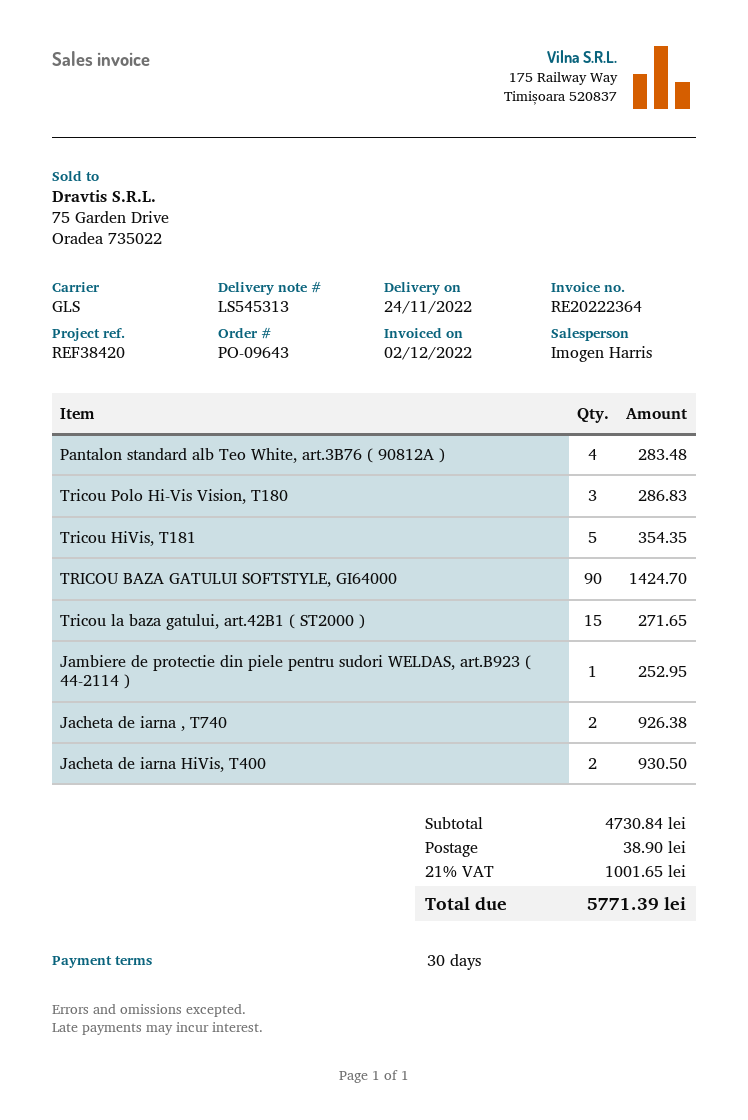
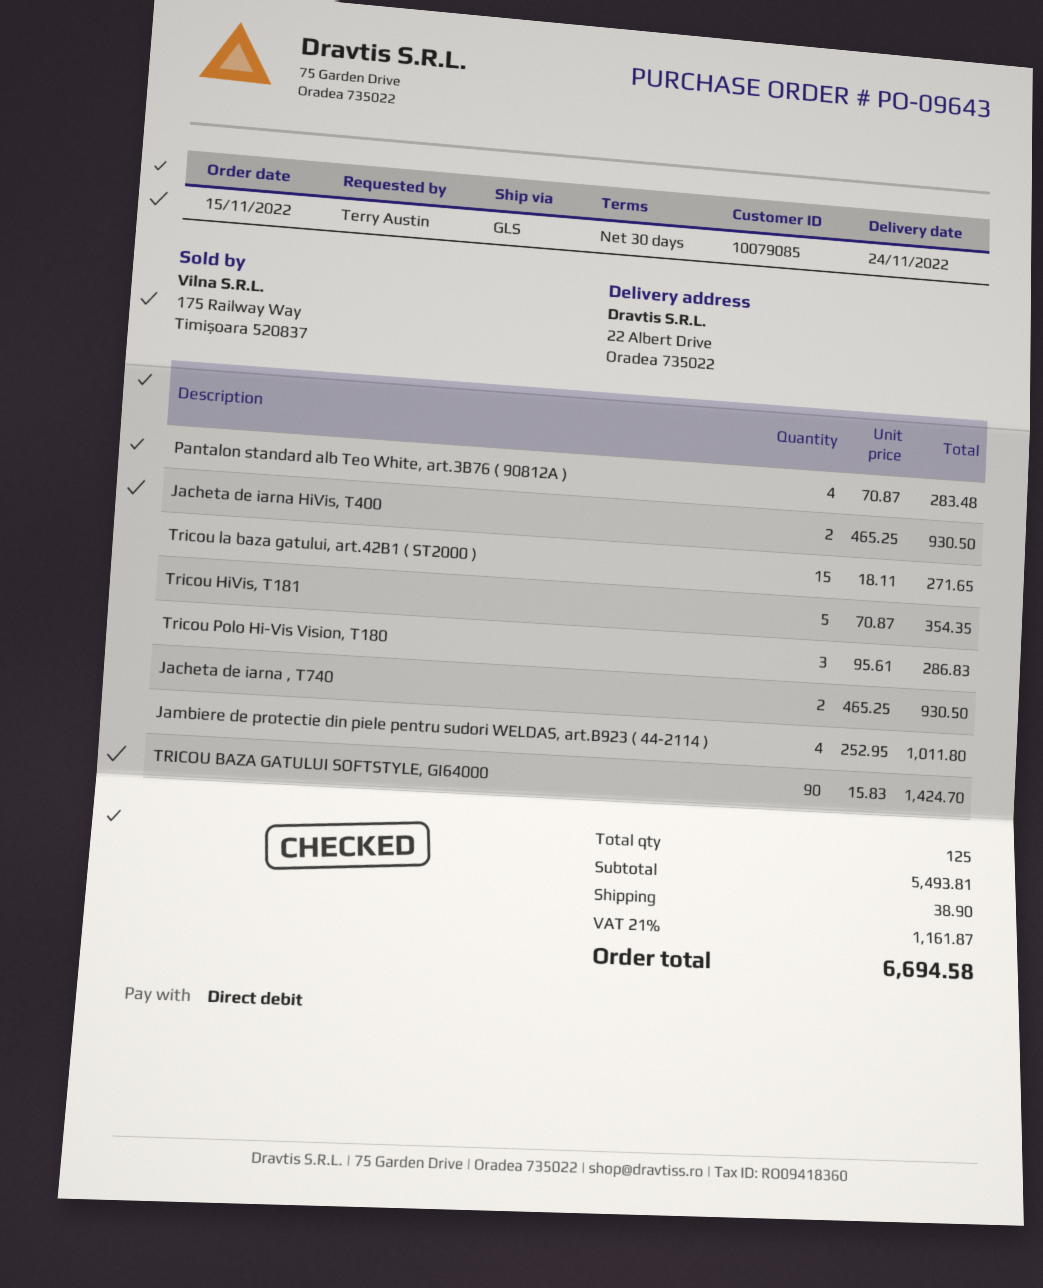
Jambiere de protectie din piele pentru sudori WELDAS, art.B923 ( 44-2114 ): 1 for 252.95 -> 4 for 1011.80
Jacheta de iarna , T740: 2 for 926.38 -> 2 for 930.50
subtotal: 4730.84 -> 5493.81
tax: 21% = 1001.65 -> 21% = 1161.87
total: 5771.39 -> 6694.58

